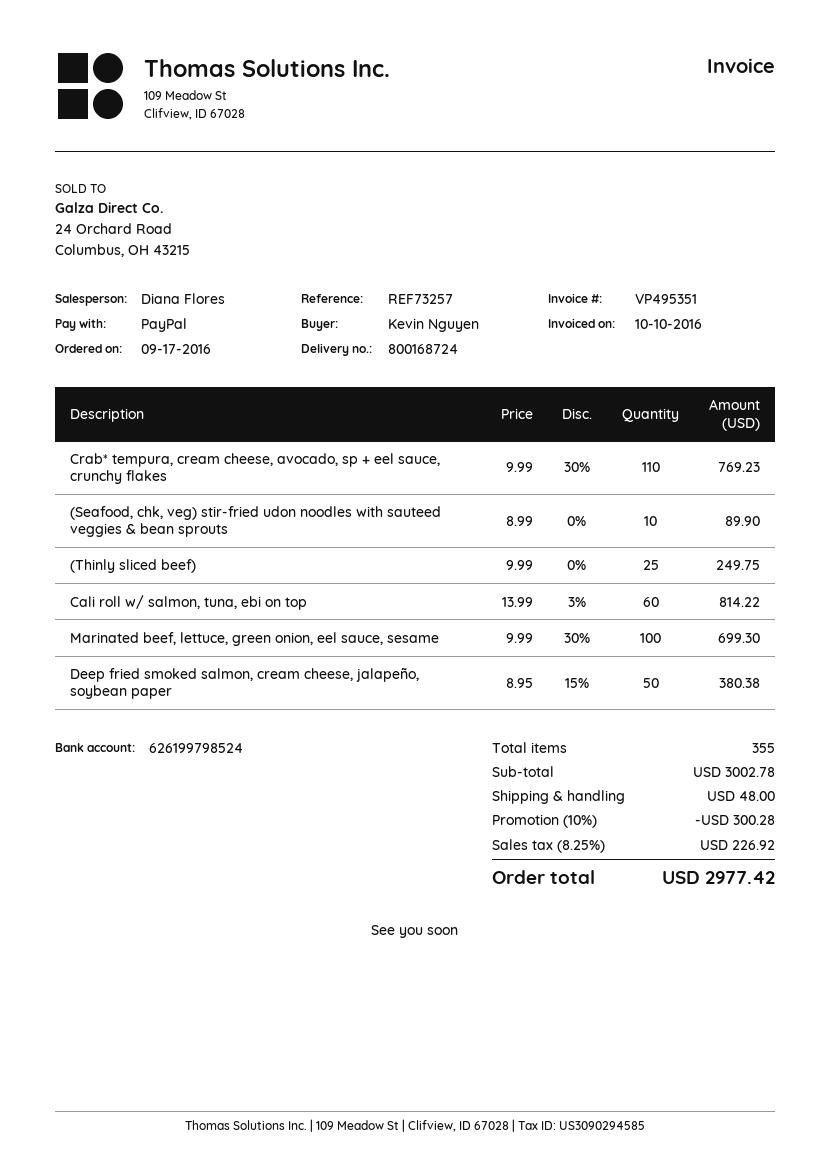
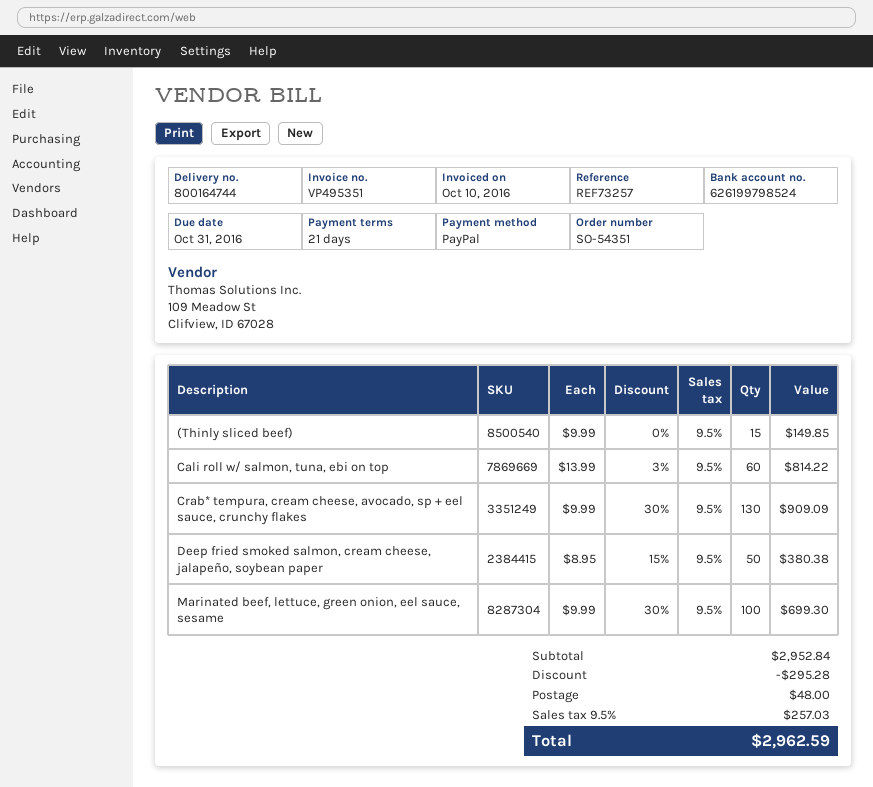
delivery note number: 800168724 -> 800164744
Crab* tempura, cream cheese, avocado, sp + eel sauce, crunchy flakes: 110 x 9.99 - 30% = 769.23 -> 130 x 9.99 - 30% = 909.09
(Seafood, chk, veg) stir-fried udon noodles with sauteed veggies & bean sprouts: 10 x 8.99 = 89.90 -> none
(Thinly sliced beef): 25 x 9.99 = 249.75 -> 15 x 9.99 = 149.85
subtotal: 3002.78 -> 2952.84
discount: 300.28 -> 295.28
tax: 8.25% = 226.92 -> 9.5% = 257.03
total: 2977.42 -> 2962.59

